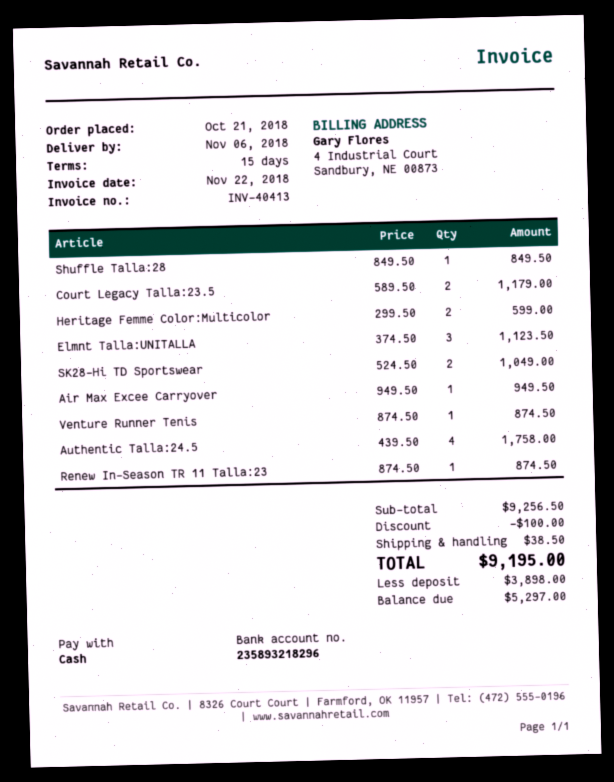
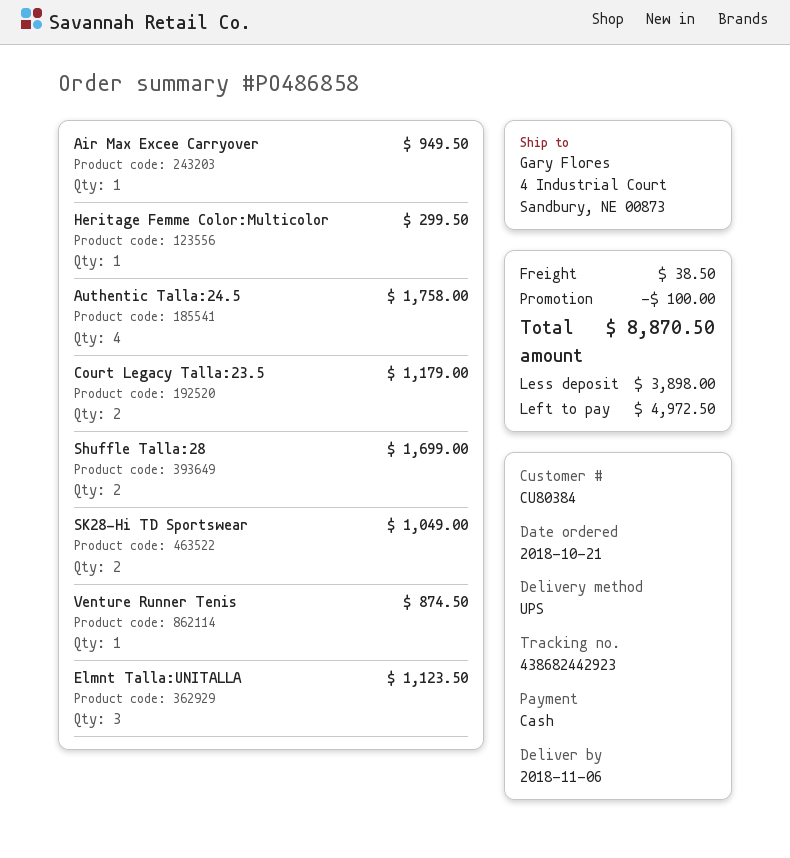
Shuffle Talla:28: 1 for 849.50 -> 2 for 1699.00
Heritage Femme Color:Multicolor: 2 for 599.00 -> 1 for 299.50
Renew In-Season TR 11 Talla:23: 1 for 874.50 -> none
total: 9195.00 -> 8870.50
balance: 5297.00 -> 4972.50

